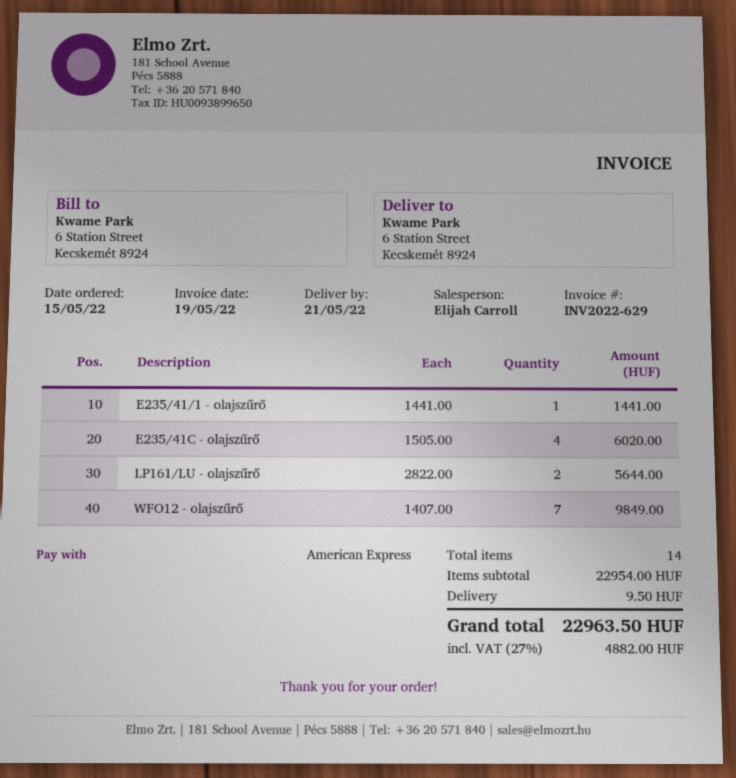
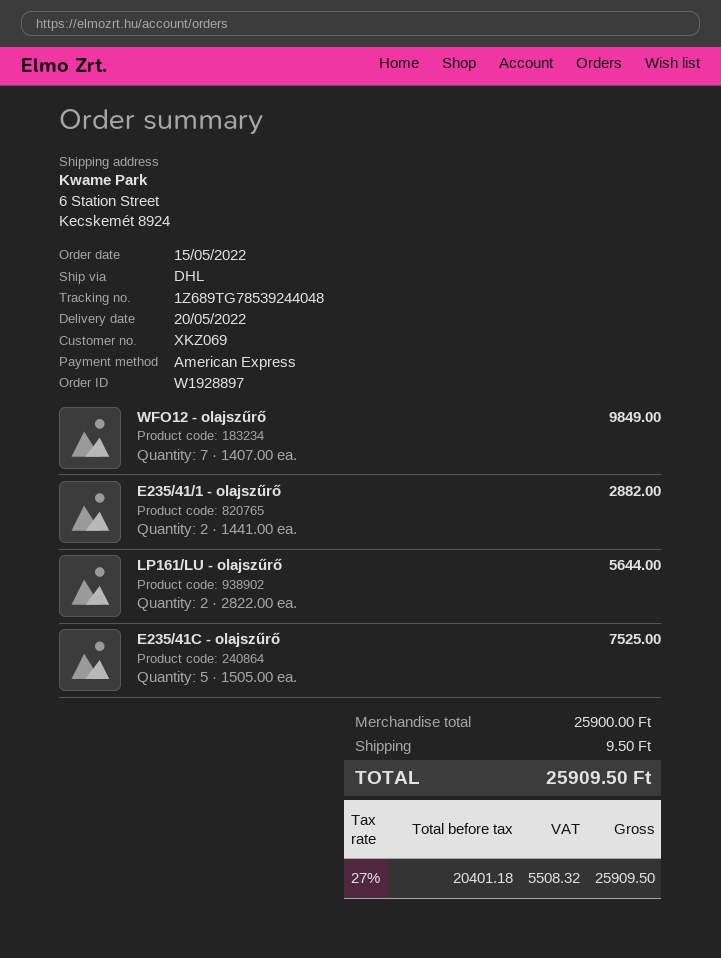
delivery date: 2022-05-21 -> 2022-05-20
E235/41/1 - olajszűrő: 1 x 1441.00 = 1441.00 -> 2 x 1441.00 = 2882.00
E235/41C - olajszűrő: 4 x 1505.00 = 6020.00 -> 5 x 1505.00 = 7525.00
subtotal: 22954.00 -> 25900.00
tax: 27% = 4882.00 -> 27% = 5508.32
total: 22963.50 -> 25909.50

